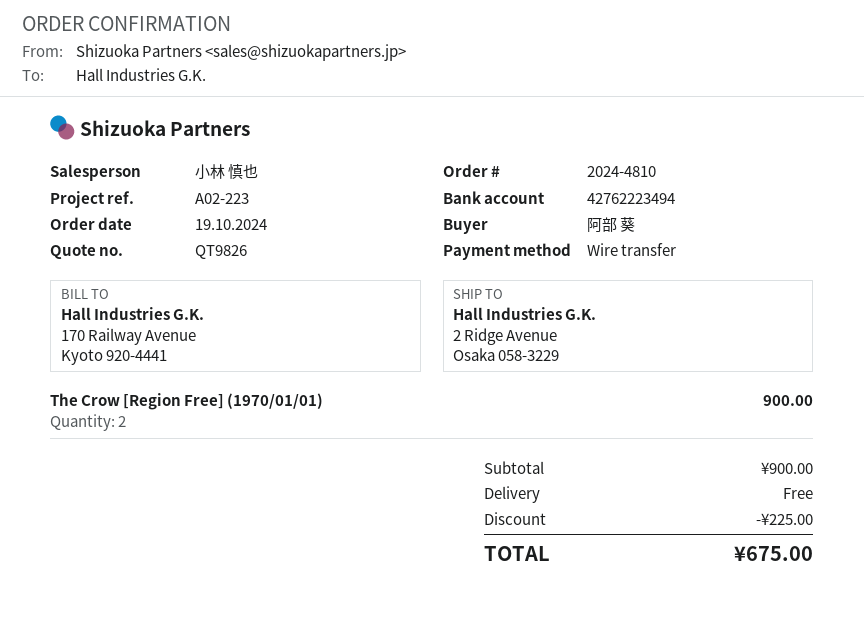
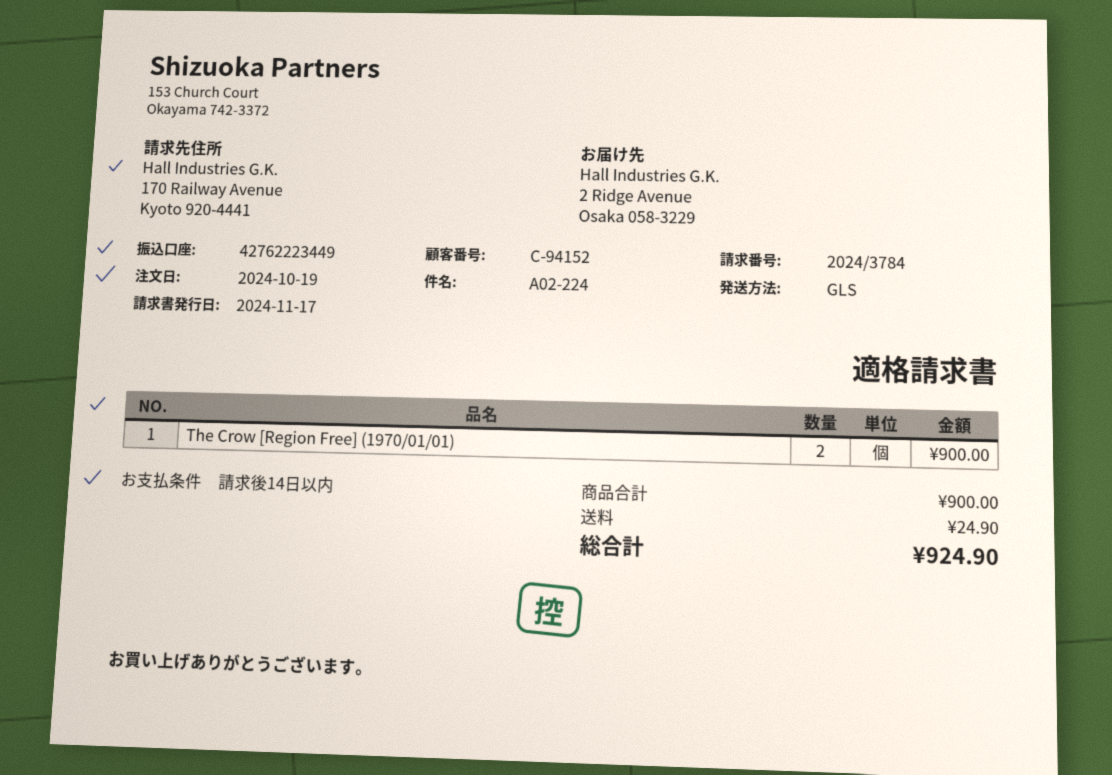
reference: A02-223 -> A02-224
bank account: 42762223494 -> 42762223449
discount: 225.00 -> none
shipping: 0.00 -> 24.90
total: 675.00 -> 924.90

